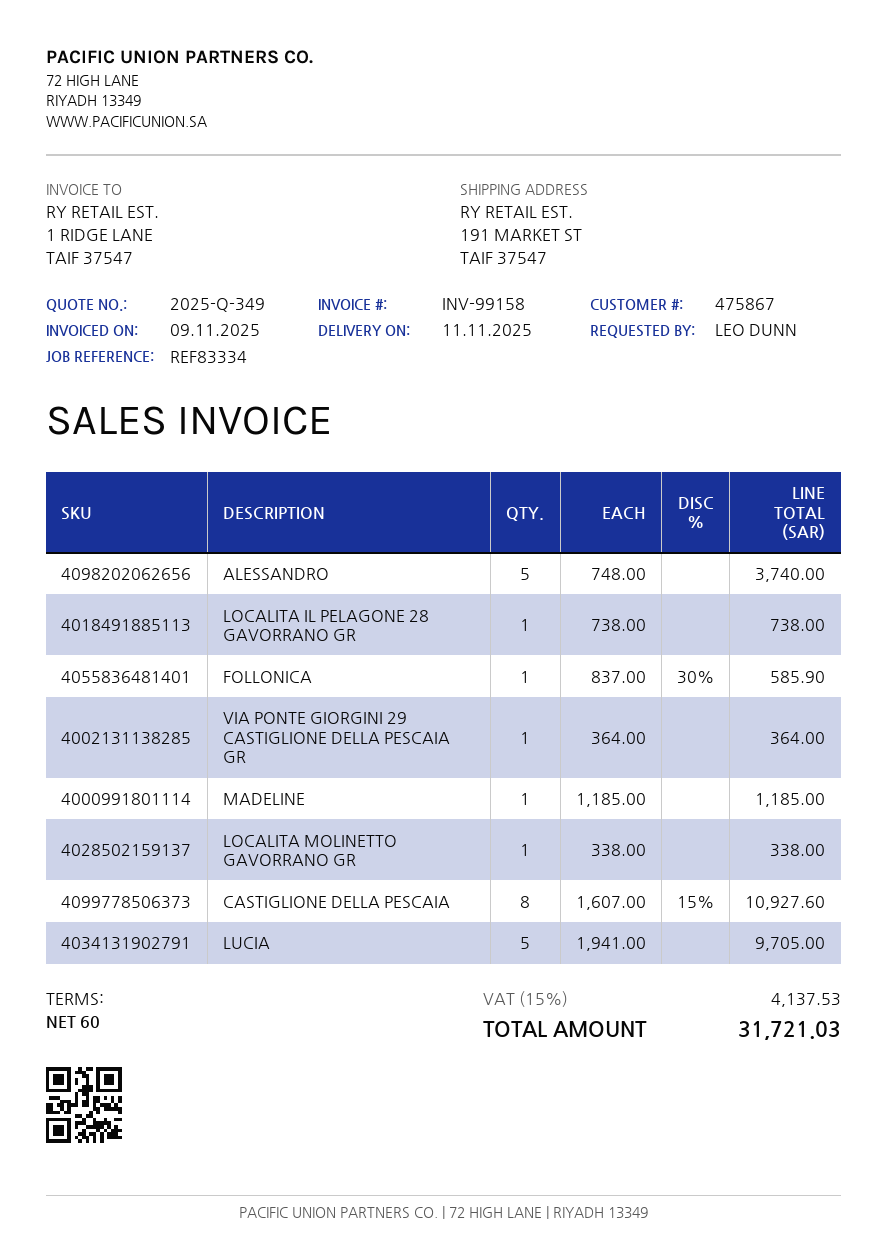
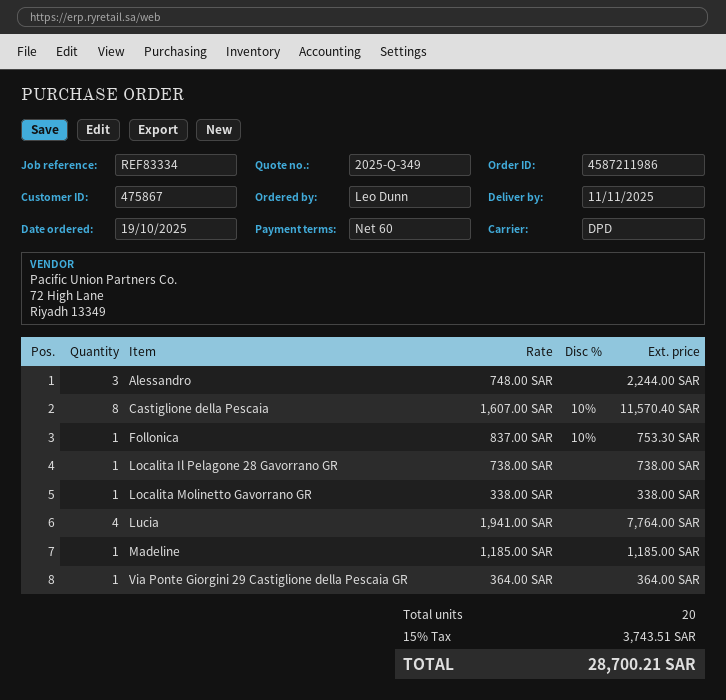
ALESSANDRO: 5 x 748.00 = 3740.00 -> 3 x 748.00 = 2244.00
FOLLONICA: 1 x 837.00 - 30% = 585.90 -> 1 x 837.00 - 10% = 753.30
CASTIGLIONE DELLA PESCAIA: 8 x 1607.00 - 15% = 10927.60 -> 8 x 1607.00 - 10% = 11570.40
LUCIA: 5 x 1941.00 = 9705.00 -> 4 x 1941.00 = 7764.00
tax: 15% = 4137.53 -> 15% = 3743.51
total: 31721.03 -> 28700.21

